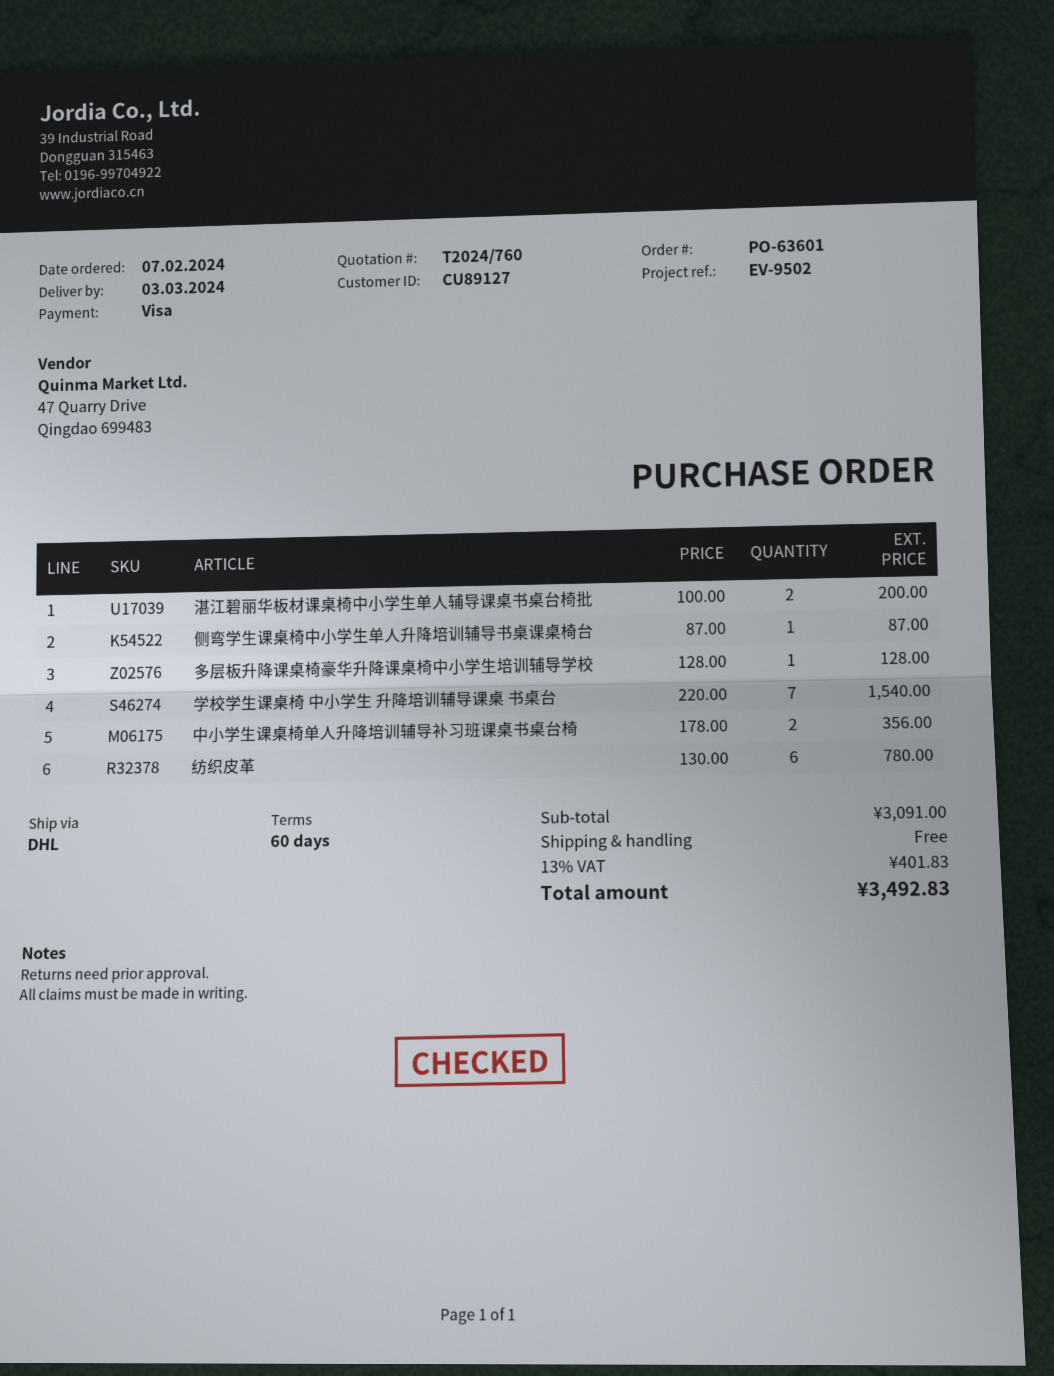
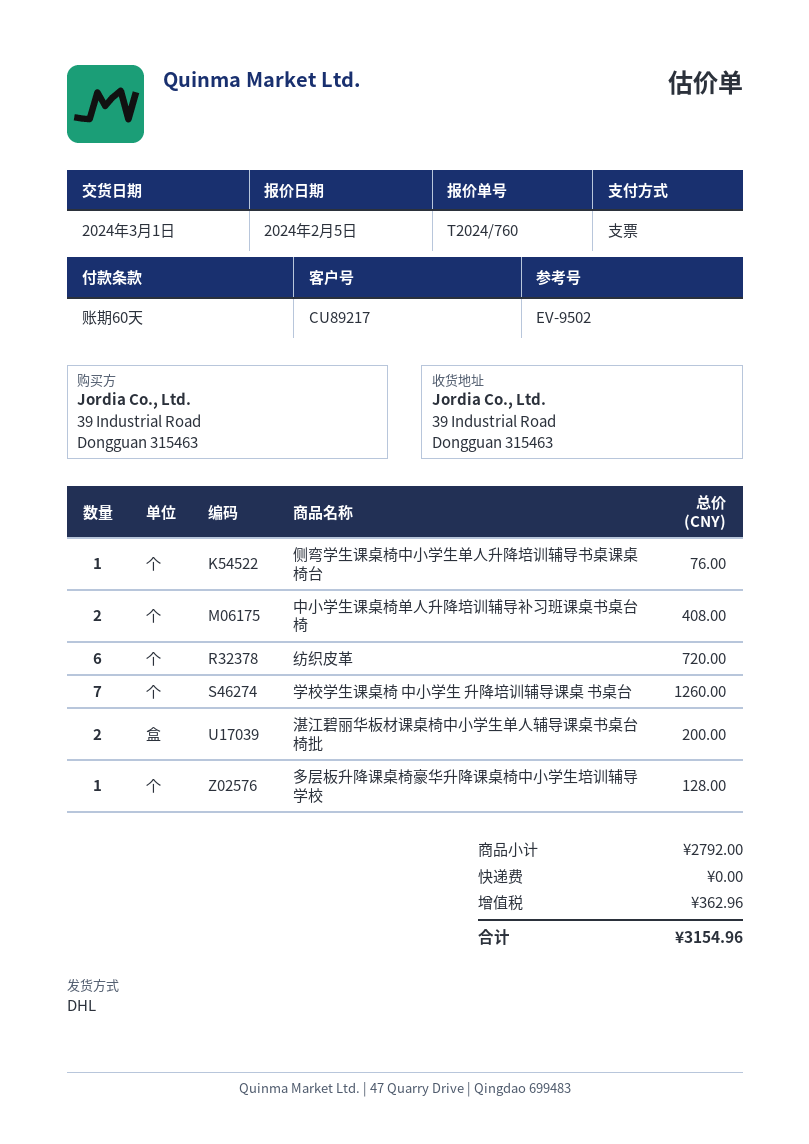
delivery date: 2024-03-03 -> 2024-03-01
customer number: CU89127 -> CU89217
payment method: Visa -> cheque
侧弯学生课桌椅中小学生单人升降培训辅导书桌课桌椅台: 1 for 87.00 -> 1 for 76.00
学校学生课桌椅 中小学生 升降培训辅导课桌 书桌台: 7 for 1540.00 -> 7 for 1260.00
中小学生课桌椅单人升降培训辅导补习班课桌书桌台椅: 2 for 356.00 -> 2 for 408.00
纺织皮革: 6 for 780.00 -> 6 for 720.00
subtotal: 3091.00 -> 2792.00
tax: 401.83 -> 362.96
total: 3492.83 -> 3154.96

